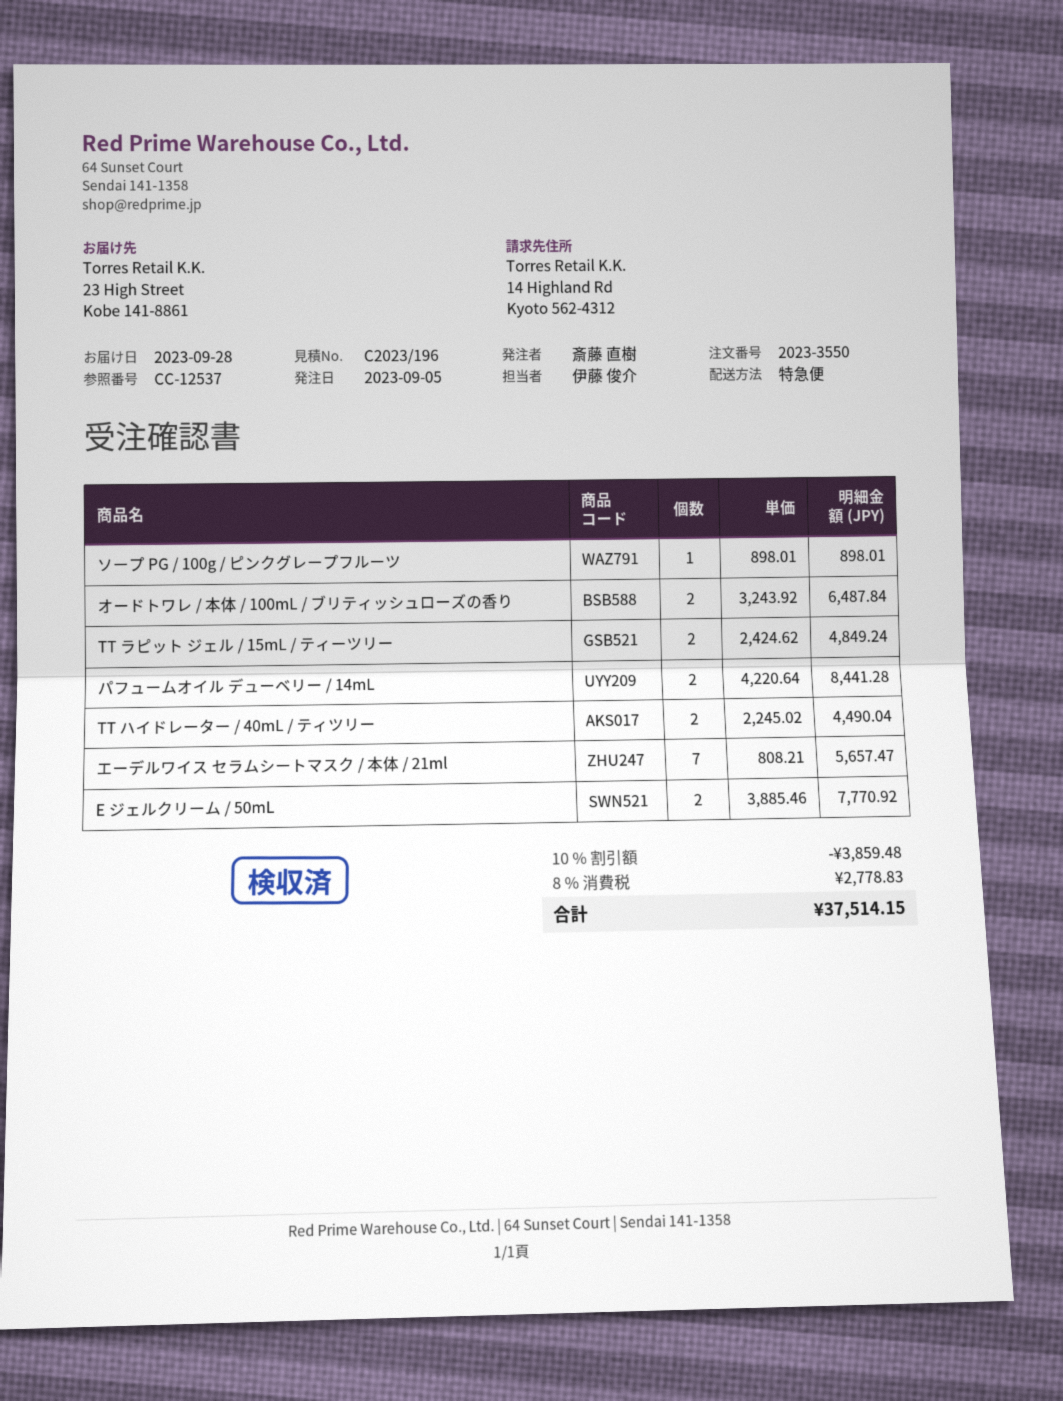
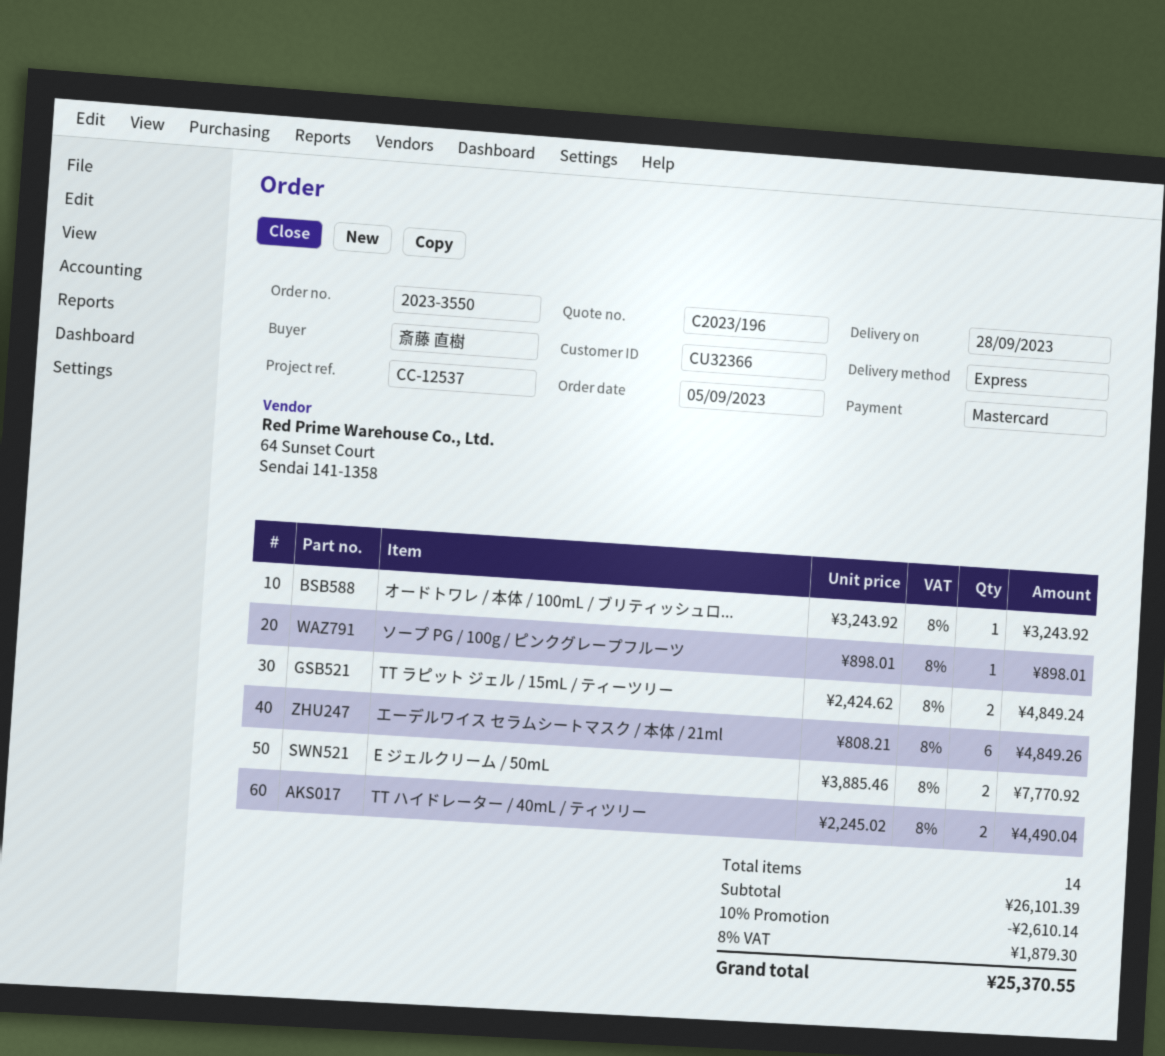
オードトワレ / 本体 / 100mL / ブリティッシュローズの香り: 2 x 3243.92 = 6487.84 -> 1 x 3243.92 = 3243.92
パフュームオイル デューベリー / 14mL: 2 x 4220.64 = 8441.28 -> none
エーデルワイス セラムシートマスク / 本体 / 21ml: 7 x 808.21 = 5657.47 -> 6 x 808.21 = 4849.26
discount: 10% = 3859.48 -> 10% = 2610.14
tax: 8% = 2778.83 -> 8% = 1879.30
total: 37514.15 -> 25370.55

